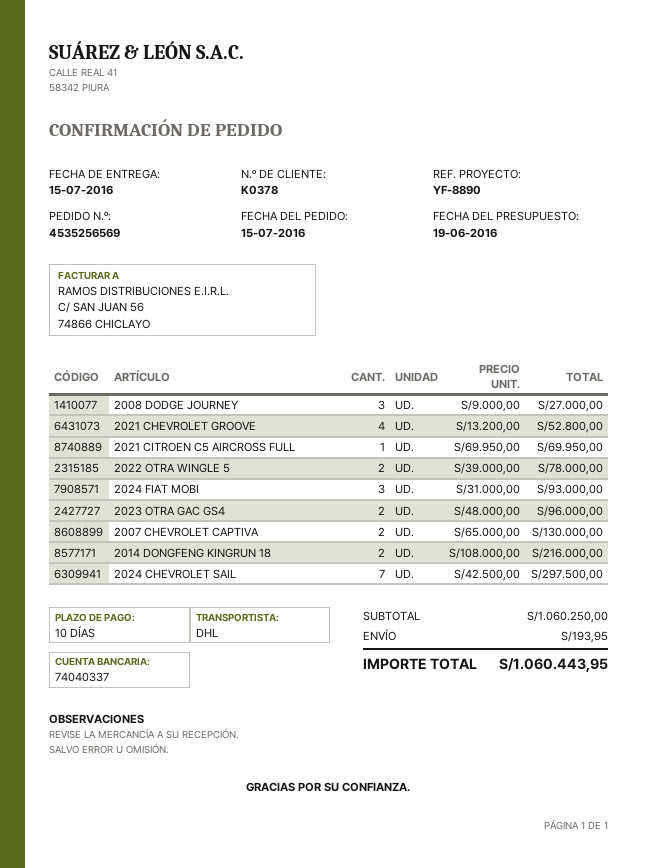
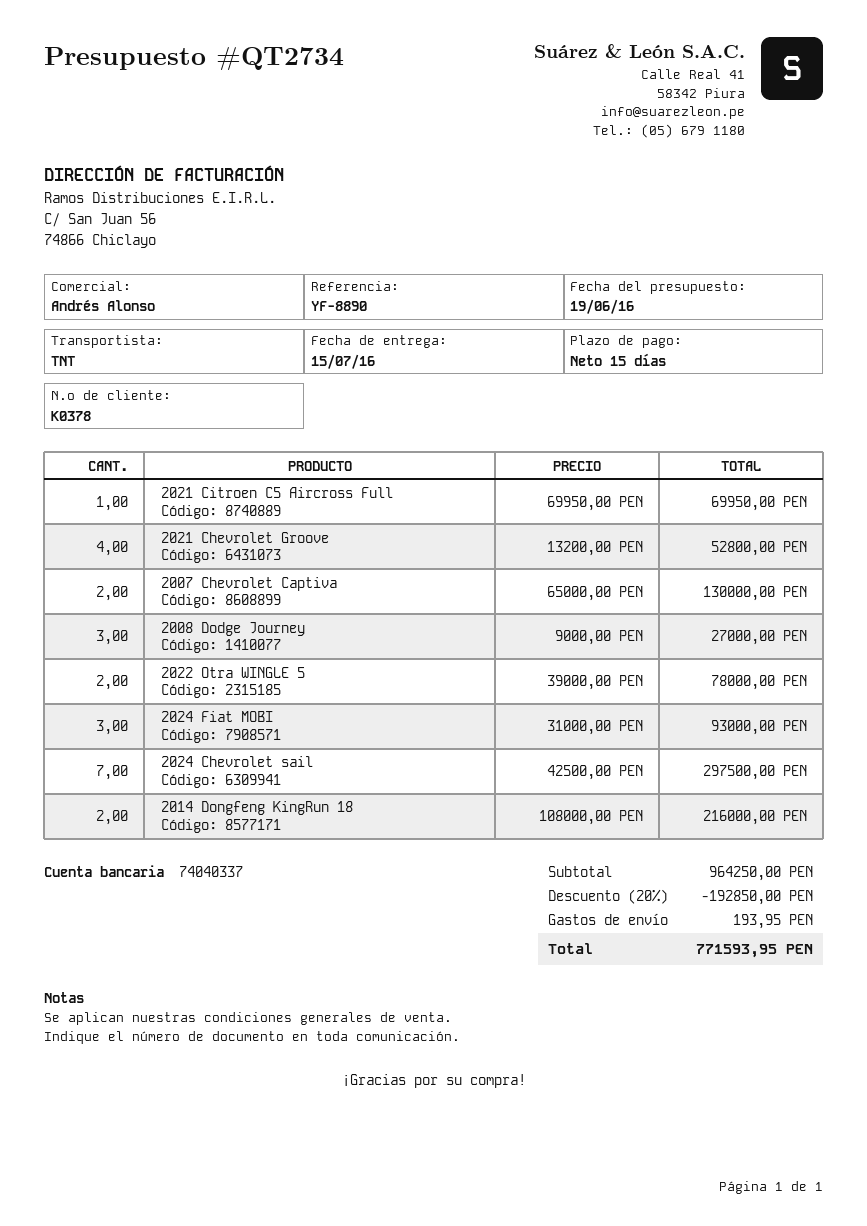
payment terms: 10 days -> 15 days
shipping method: DHL -> TNT
2023 OTRA GAC GS4: 2 x 48000.00 = 96000.00 -> none
subtotal: 1060250.00 -> 964250.00
discount: none -> 20% = 192850.00
total: 1060443.95 -> 771593.95

